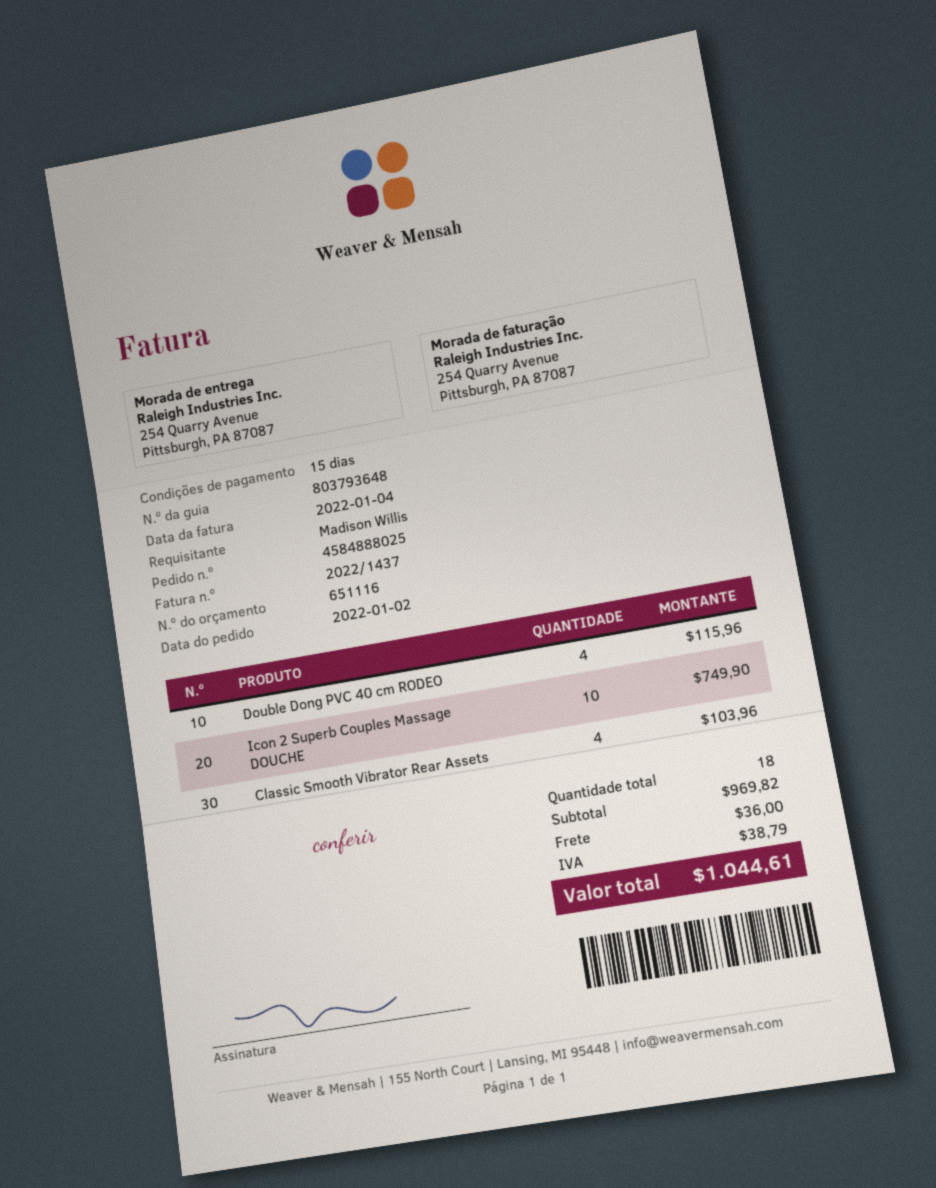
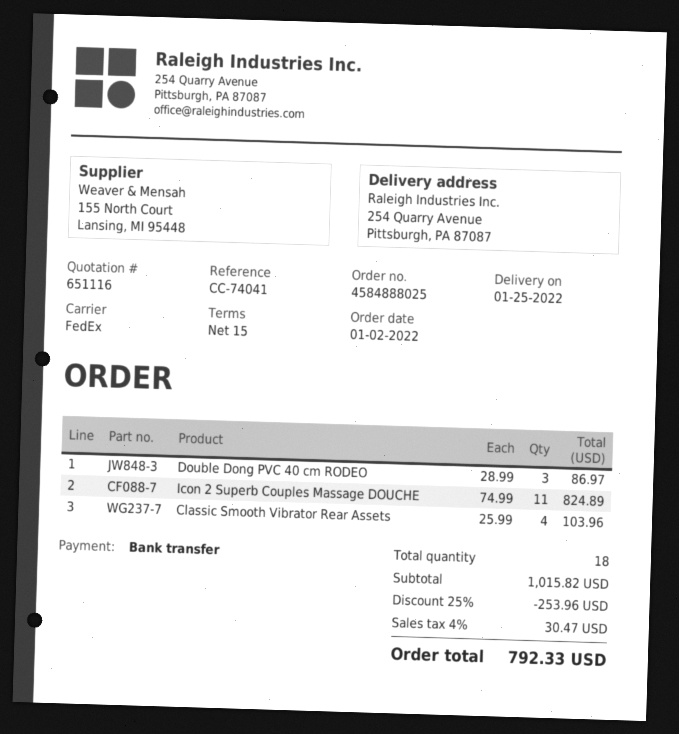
Double Dong PVC 40 cm RODEO: 4 for 115.96 -> 3 for 86.97
Icon 2 Superb Couples Massage DOUCHE: 10 for 749.90 -> 11 for 824.89
subtotal: 969.82 -> 1015.82
discount: none -> 25% = 253.96
shipping: 36.00 -> none
tax: 38.79 -> 30.47
total: 1044.61 -> 792.33

